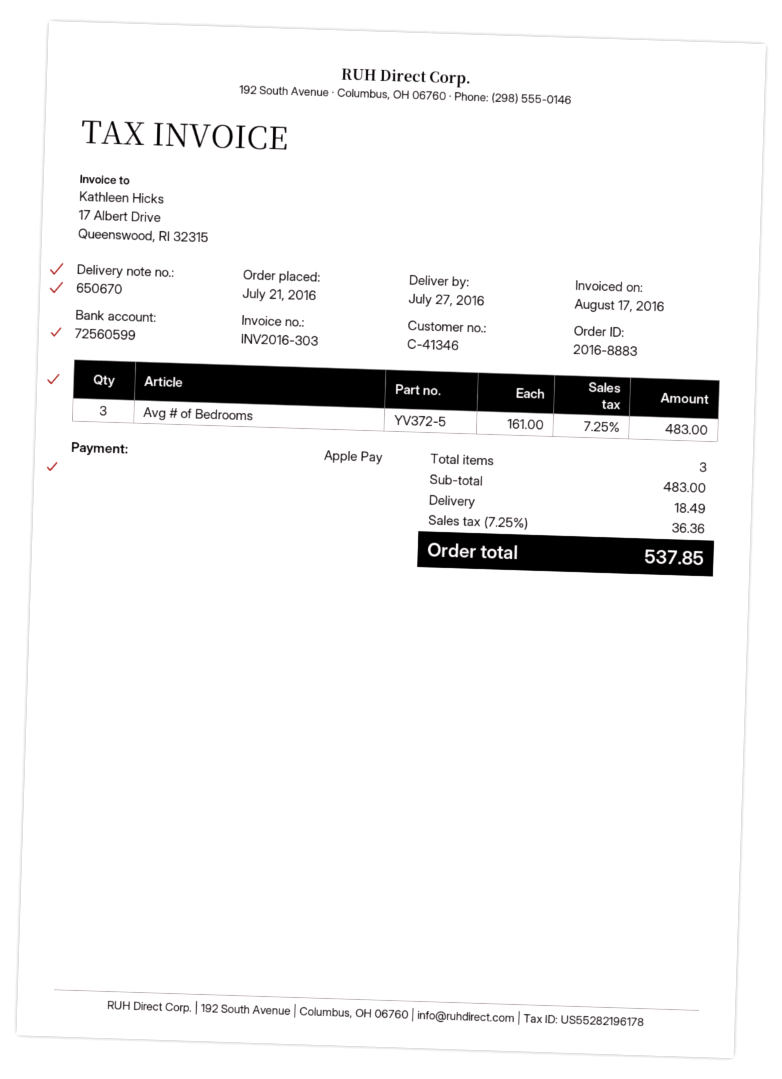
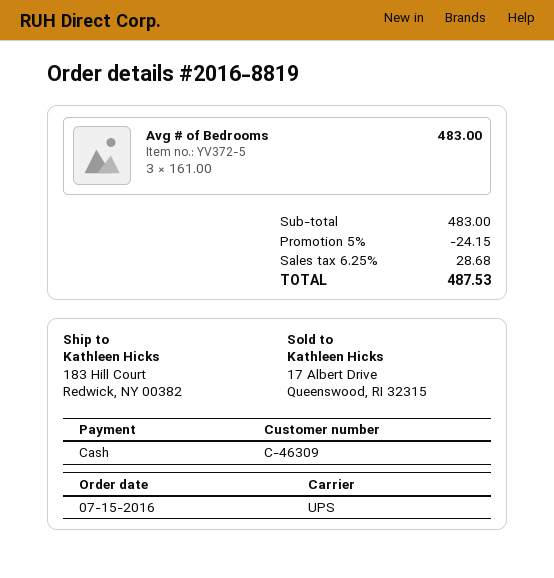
order number: 2016-8883 -> 2016-8819
order date: 2016-07-21 -> 2016-07-15
customer number: C-41346 -> C-46309
payment method: Apple Pay -> cash
discount: none -> 5% = 24.15
shipping: 18.49 -> none
tax: 7.25% = 36.36 -> 6.25% = 28.68
total: 537.85 -> 487.53

